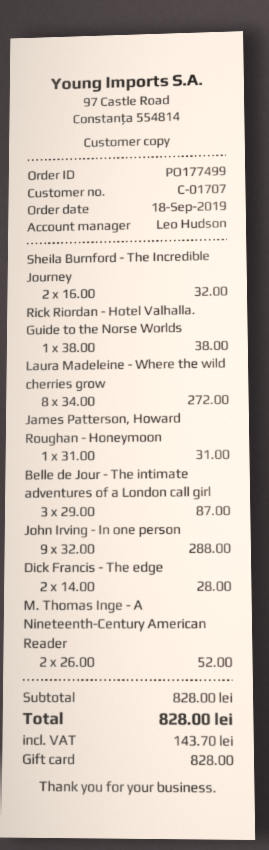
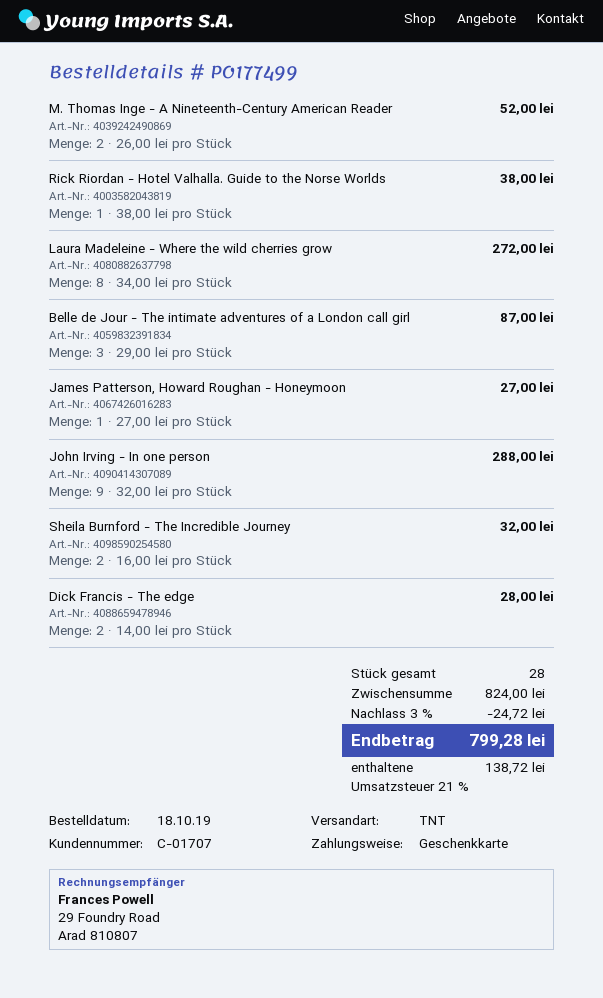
order date: 2019-09-18 -> 2019-10-18
James Patterson, Howard Roughan - Honeymoon: 1 x 31.00 = 31.00 -> 1 x 27.00 = 27.00
subtotal: 828.00 -> 824.00
discount: none -> 3% = 24.72
tax: 143.70 -> 138.72
total: 828.00 -> 799.28

